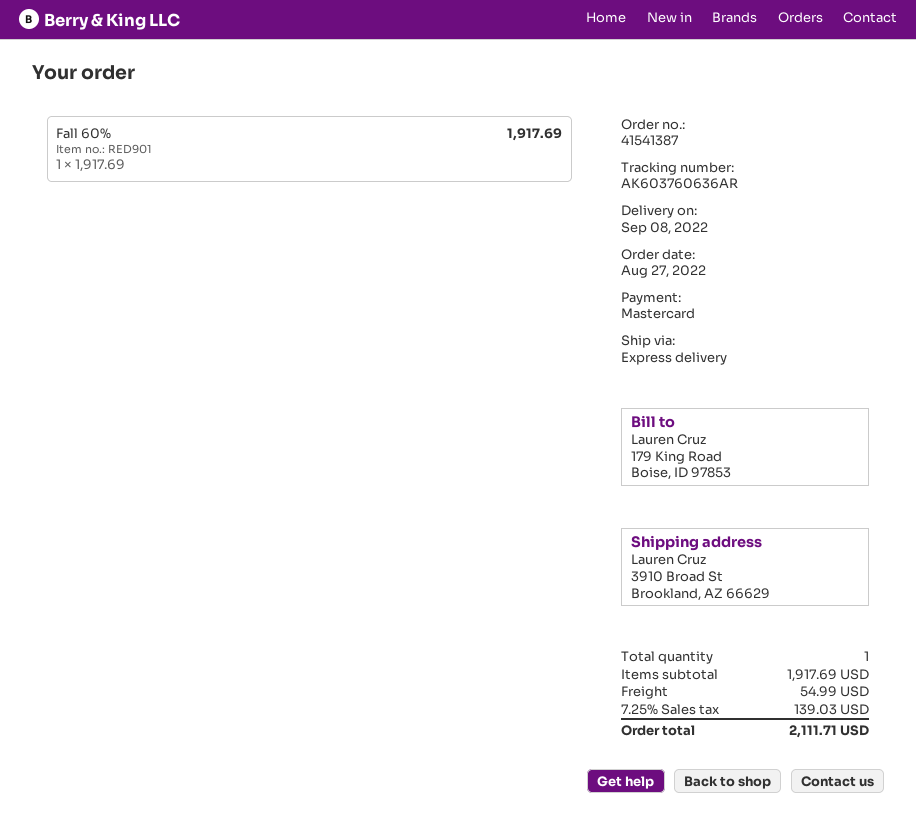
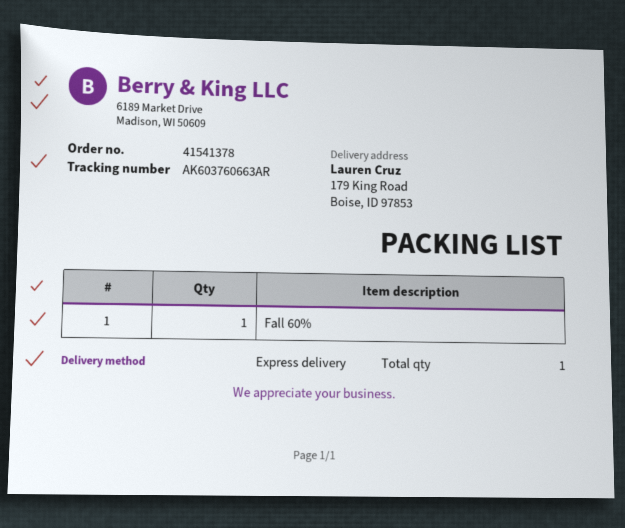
order number: 41541387 -> 41541378
tracking number: AK603760636AR -> AK603760663AR
ship to: 3910 Broad St, Brookland, AZ 66629 -> 179 King Road, Boise, ID 97853

